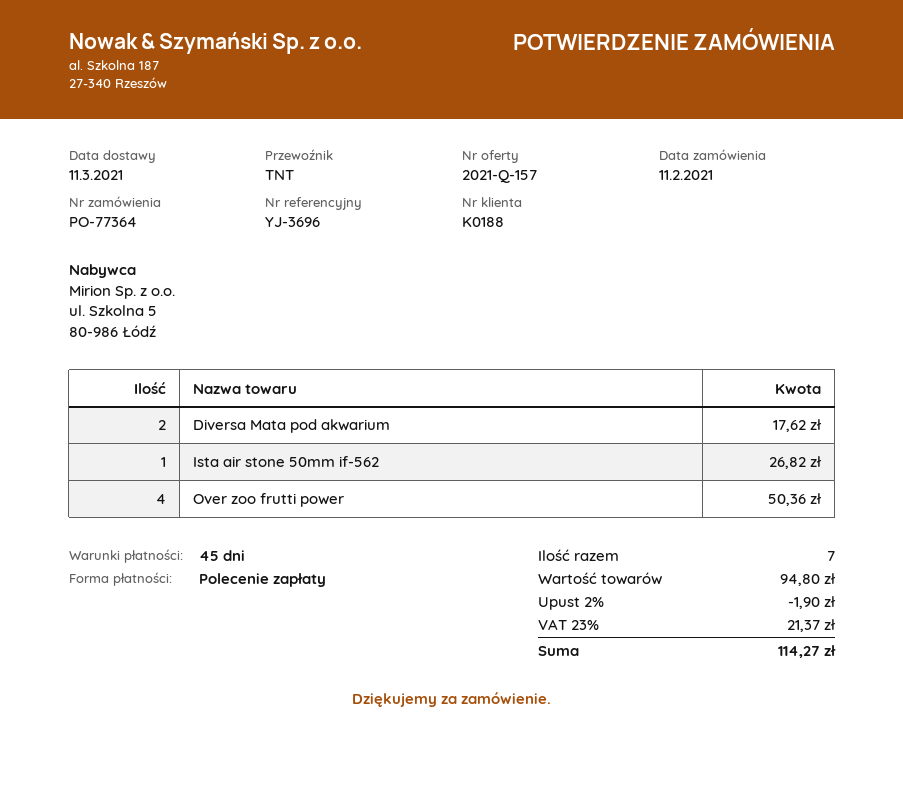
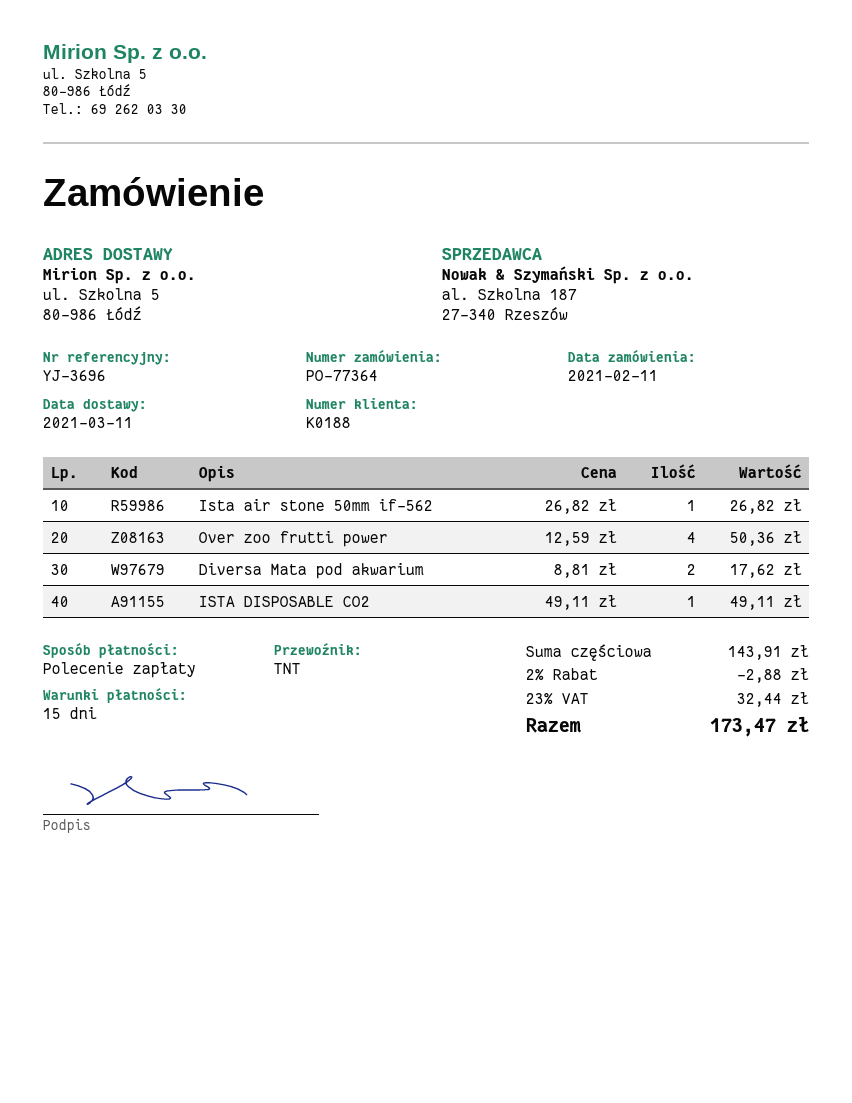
payment terms: 45 days -> 15 days
ISTA DISPOSABLE CO2: none -> 1 for 49.11
subtotal: 94.80 -> 143.91
discount: 2% = 1.90 -> 2% = 2.88
tax: 23% = 21.37 -> 23% = 32.44
total: 114.27 -> 173.47

